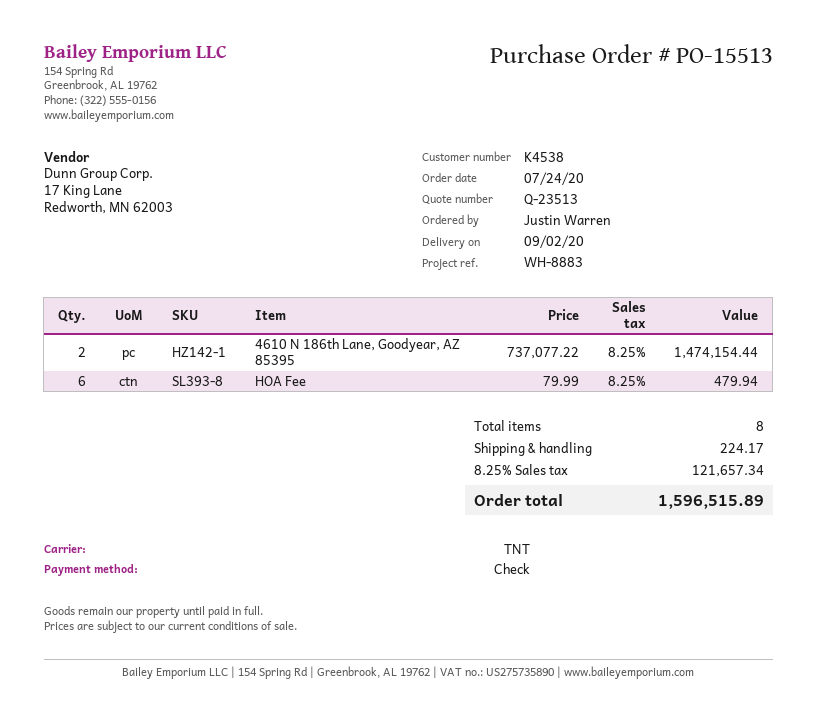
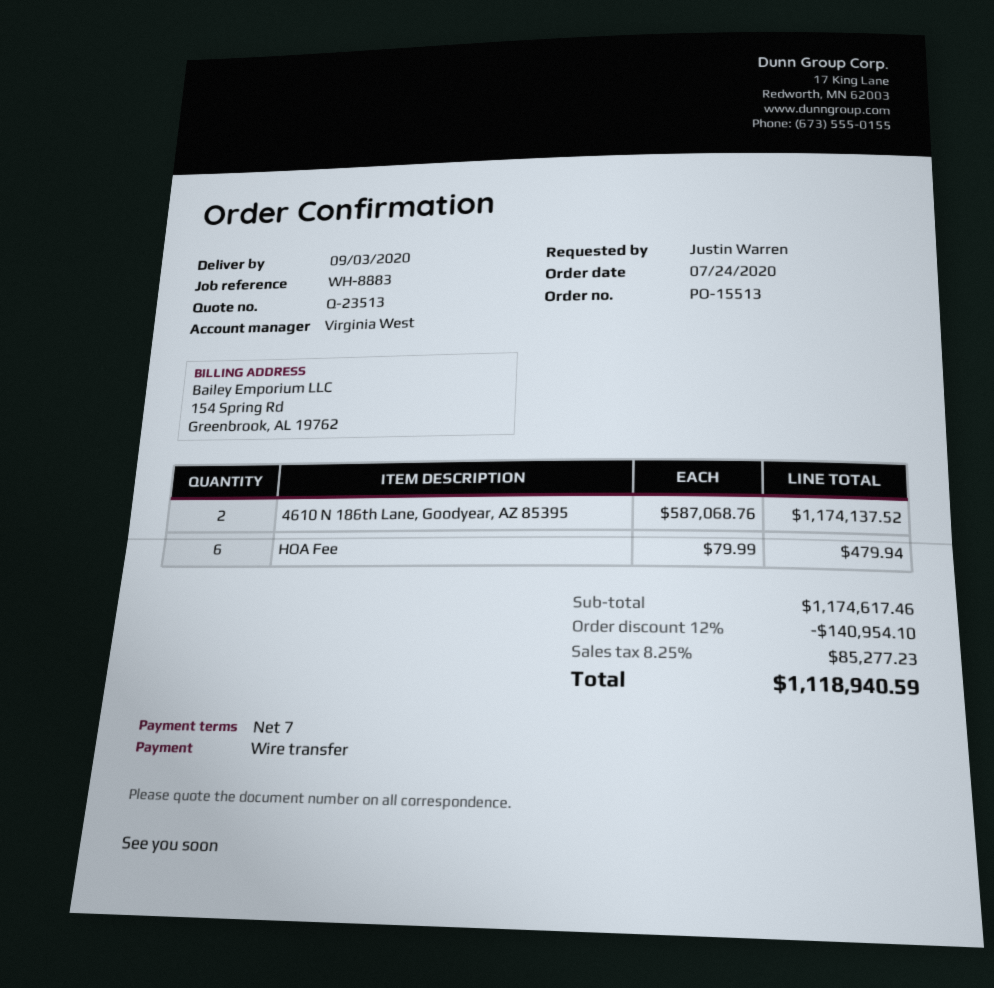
delivery date: 2020-09-02 -> 2020-09-03
payment method: cheque -> bank transfer
4610 N 186th Lane, Goodyear, AZ 85395: 2 x 737077.22 = 1474154.44 -> 2 x 587068.76 = 1174137.52
discount: none -> 12% = 140954.10
shipping: 224.17 -> none
tax: 8.25% = 121657.34 -> 8.25% = 85277.23
total: 1596515.89 -> 1118940.59

